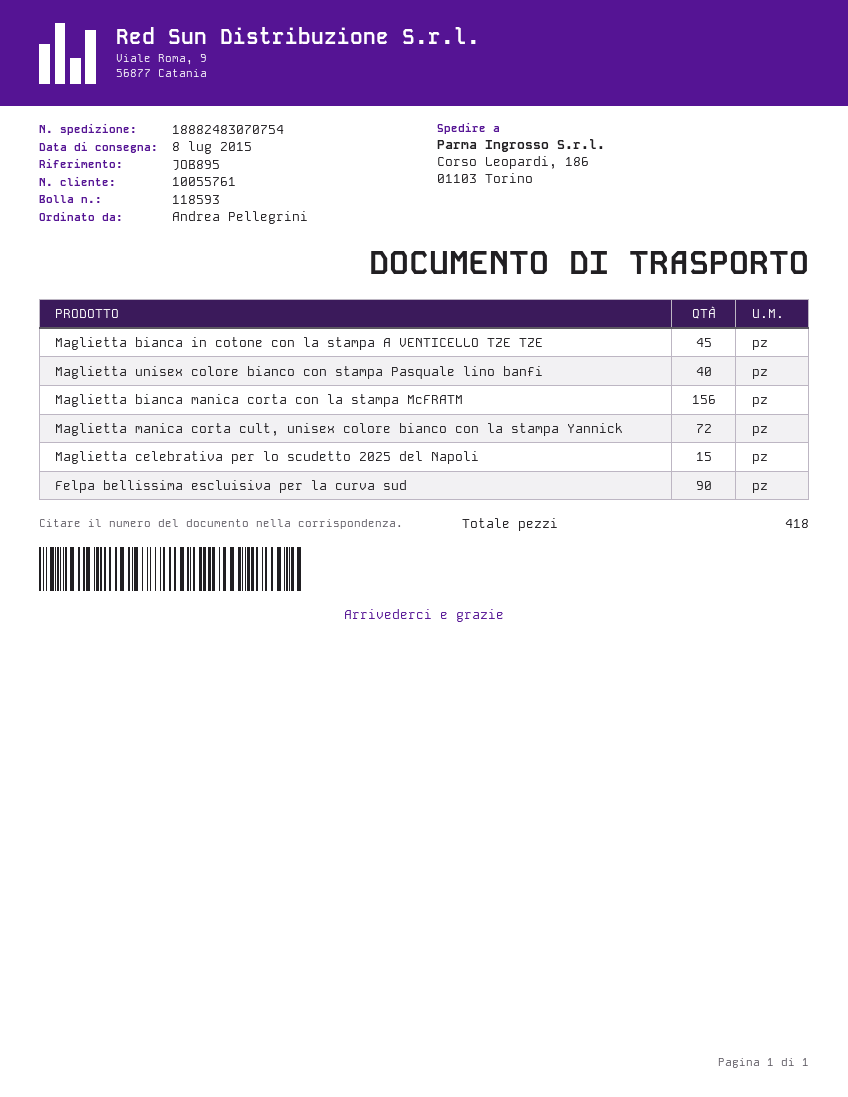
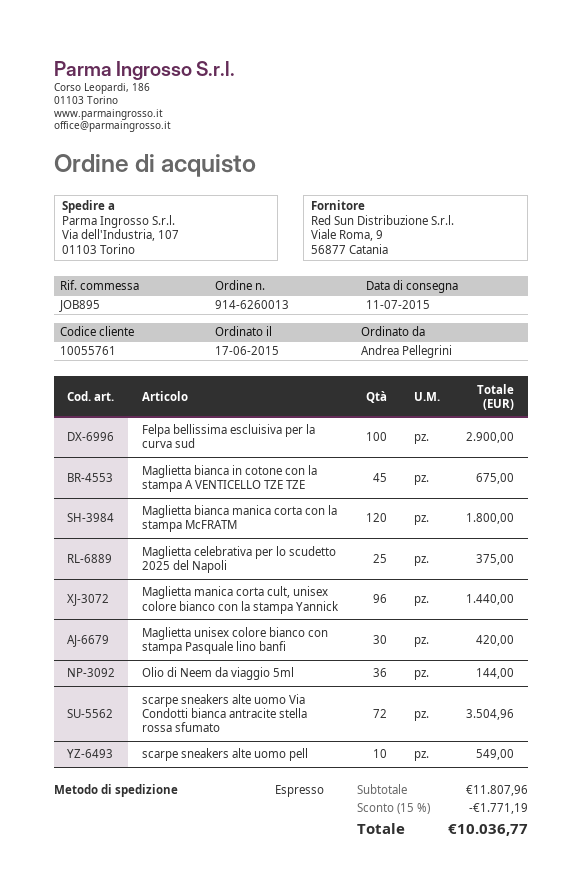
delivery date: 2015-07-08 -> 2015-07-11
ship to: Corso Leopardi, 186, 01103 Torino -> Via dell'Industria, 107, 01103 Torino
Maglietta unisex colore bianco con stampa Pasquale lino banfi: 40 -> 30
Maglietta bianca manica corta con la stampa McFRATM: 156 -> 120
Maglietta manica corta cult, unisex colore bianco con la stampa Yannick: 72 -> 96
Maglietta celebrativa per lo scudetto 2025 del Napoli: 15 -> 25
Felpa bellissima escluisiva per la curva sud: 90 -> 100
Olio di Neem da viaggio 5ml: none -> 36
scarpe sneakers alte uomo Via Condotti bianca antracite stella rossa sfumato: none -> 72
scarpe sneakers alte uomo pell: none -> 10

